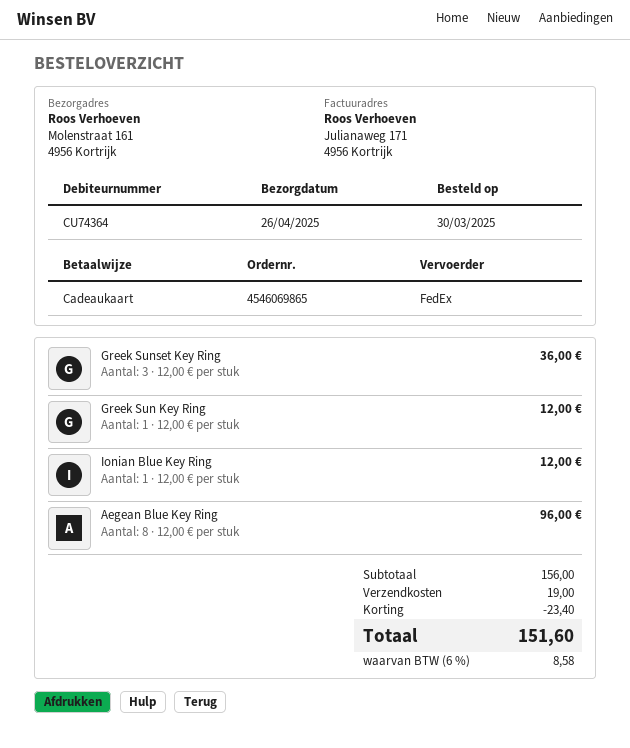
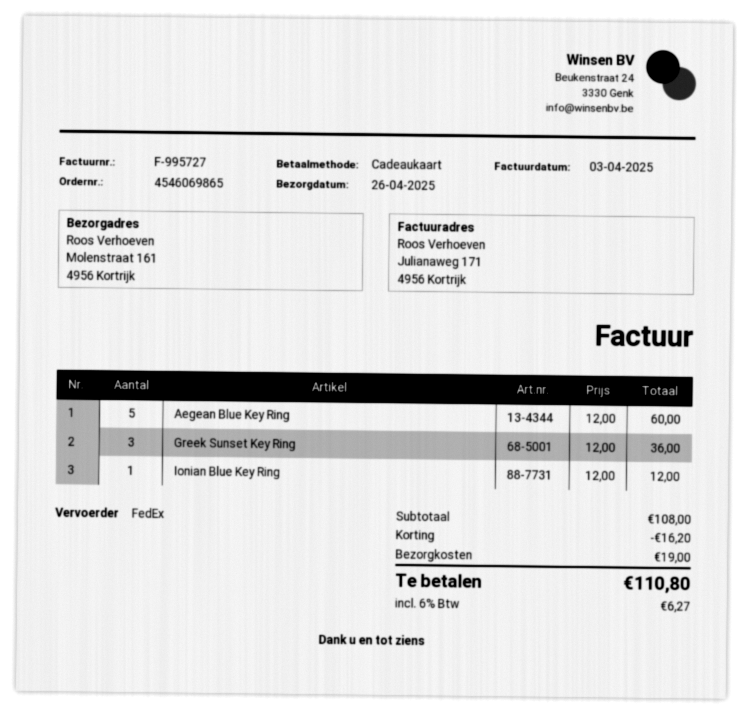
Greek Sun Key Ring: 1 x 12.00 = 12.00 -> none
Aegean Blue Key Ring: 8 x 12.00 = 96.00 -> 5 x 12.00 = 60.00
subtotal: 156.00 -> 108.00
discount: 23.40 -> 16.20
tax: 6% = 8.58 -> 6% = 6.27
total: 151.60 -> 110.80

